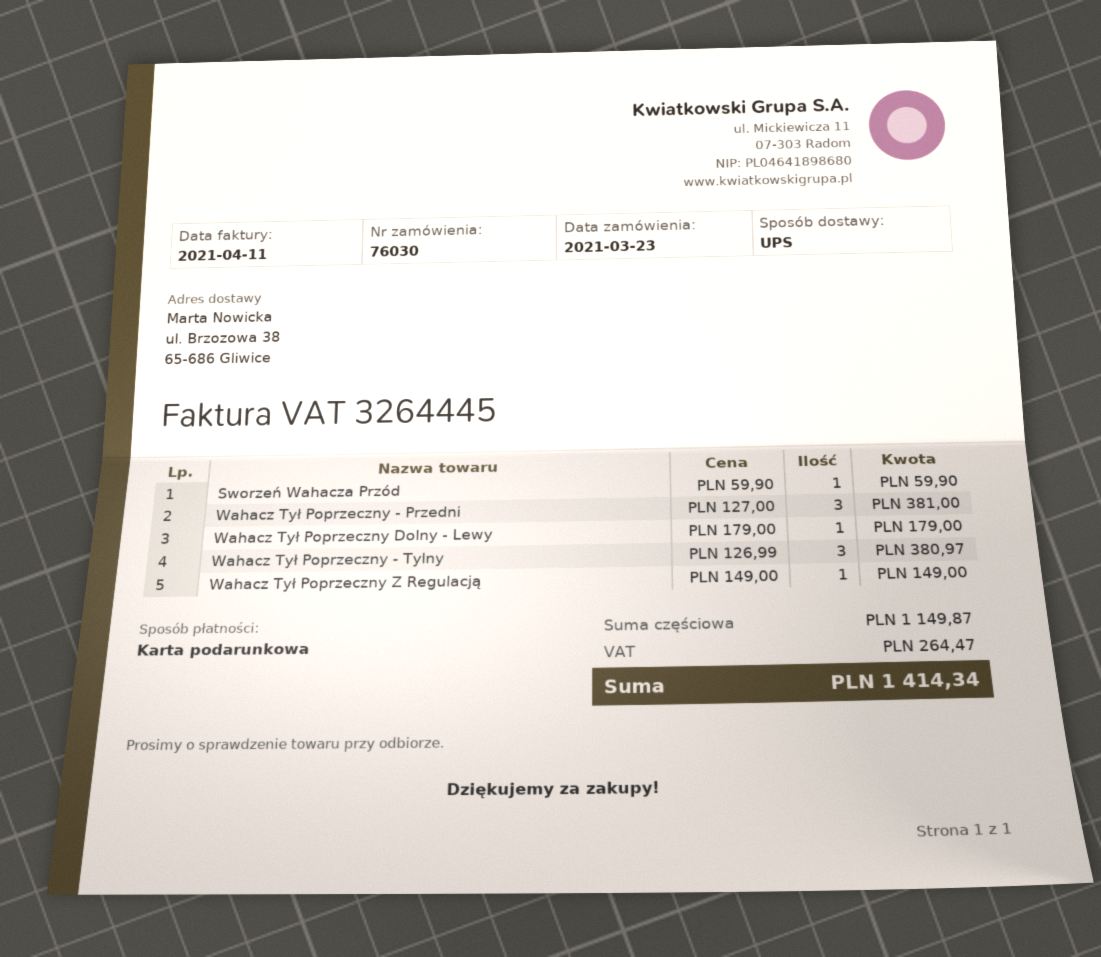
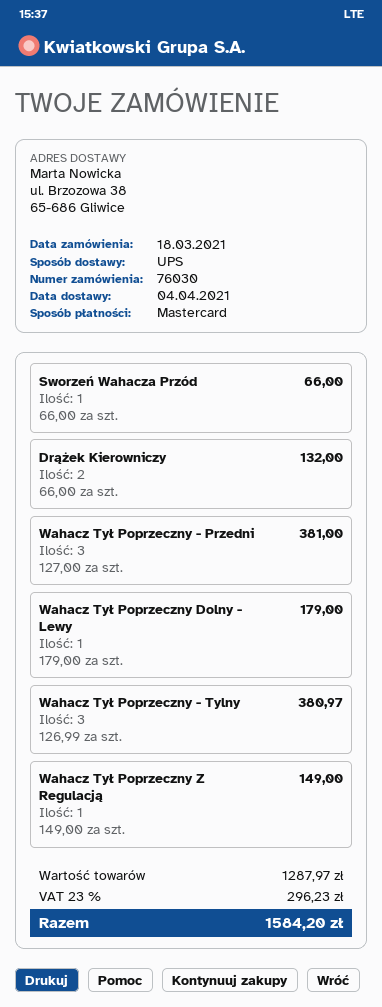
order date: 2021-03-23 -> 2021-03-18
payment method: gift card -> Mastercard
Sworzeń Wahacza Przód: 1 x 59.90 = 59.90 -> 1 x 66.00 = 66.00
Drążek Kierowniczy: none -> 2 x 66.00 = 132.00
subtotal: 1149.87 -> 1287.97
tax: 264.47 -> 296.23
total: 1414.34 -> 1584.20

